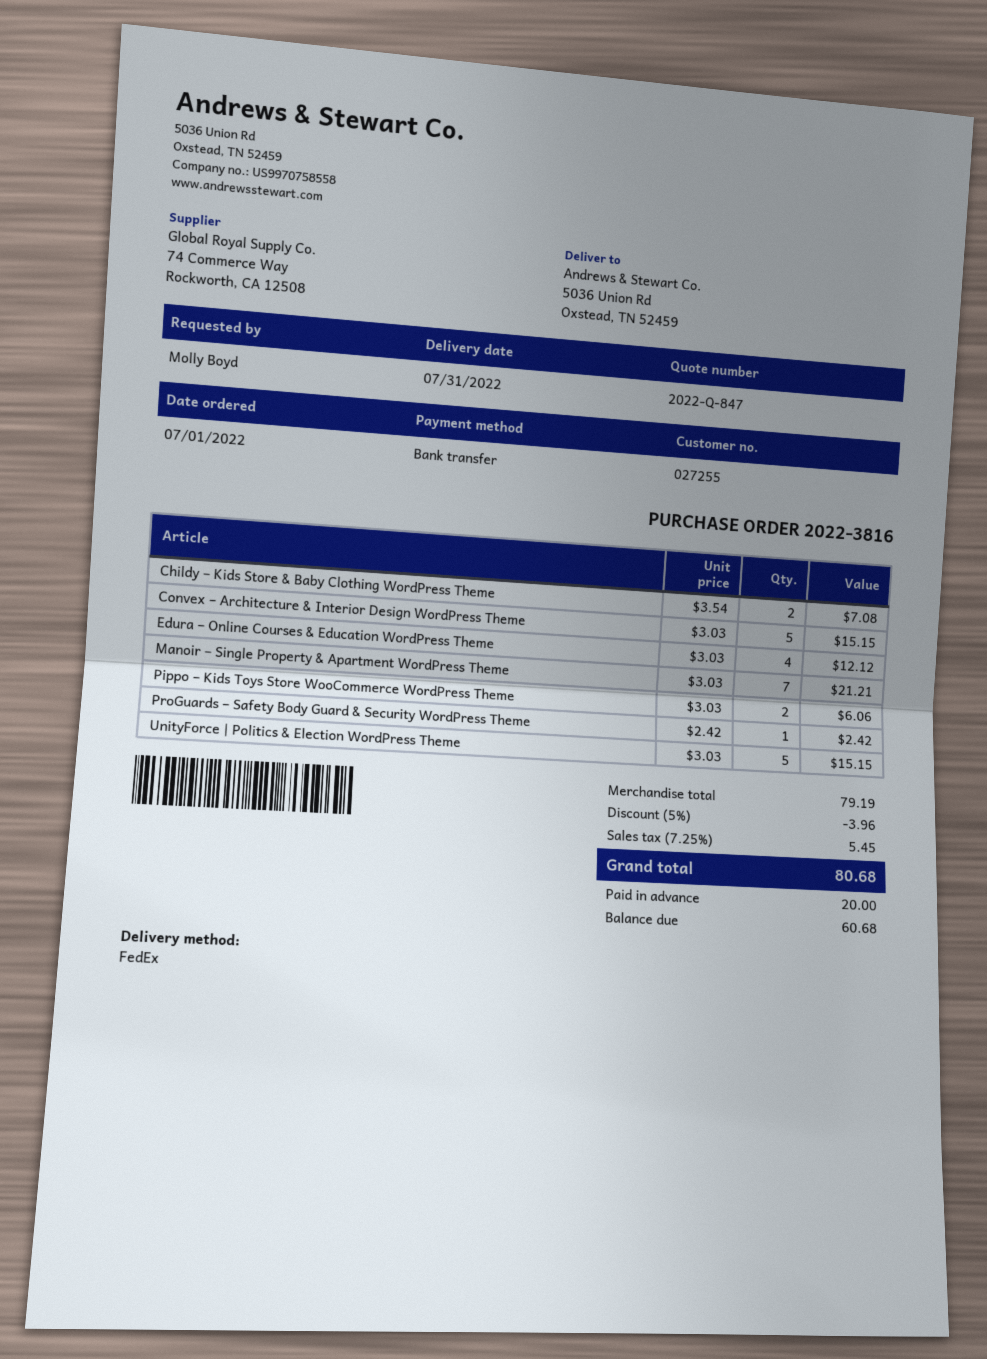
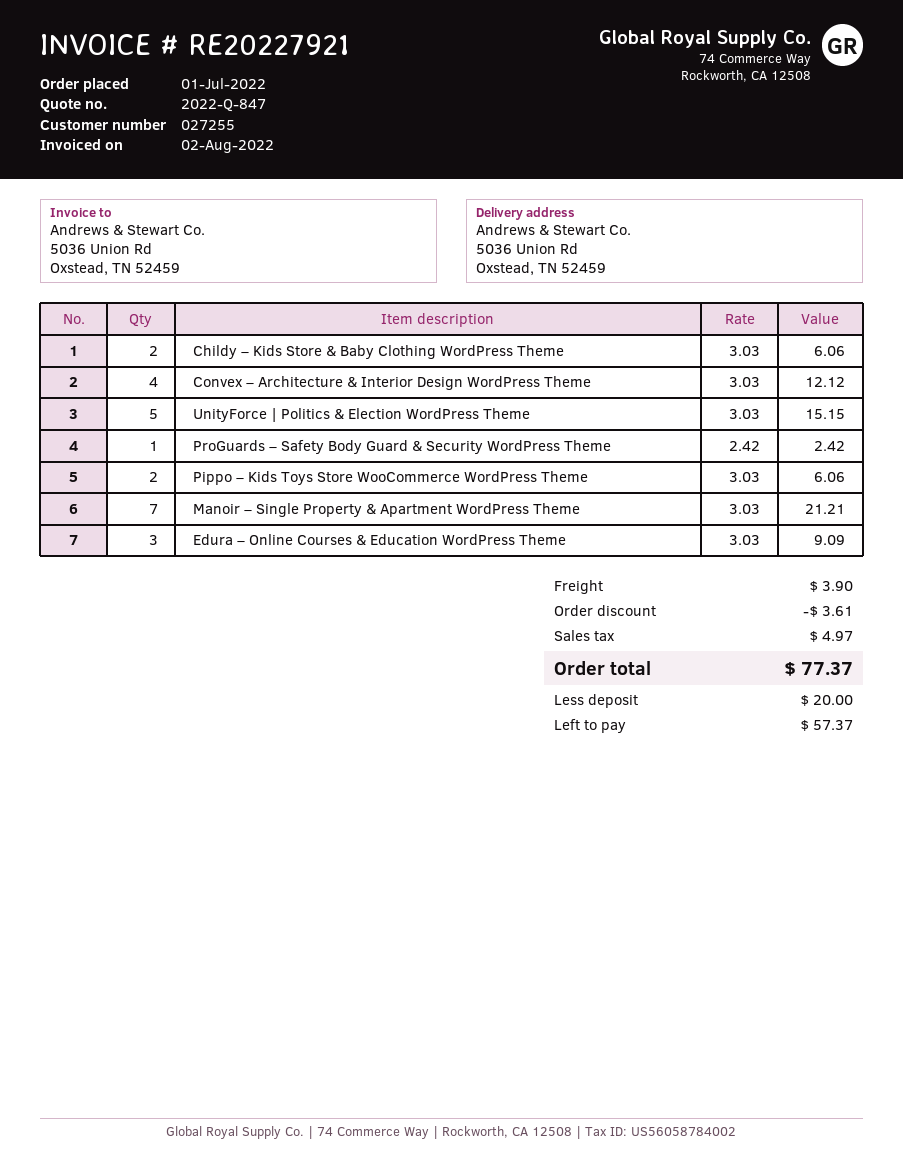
Childy – Kids Store & Baby Clothing WordPress Theme: 2 x 3.54 = 7.08 -> 2 x 3.03 = 6.06
Convex – Architecture & Interior Design WordPress Theme: 5 x 3.03 = 15.15 -> 4 x 3.03 = 12.12
Edura – Online Courses & Education WordPress Theme: 4 x 3.03 = 12.12 -> 3 x 3.03 = 9.09
discount: 3.96 -> 3.61
shipping: none -> 3.90
tax: 5.45 -> 4.97
total: 80.68 -> 77.37
balance: 60.68 -> 57.37

